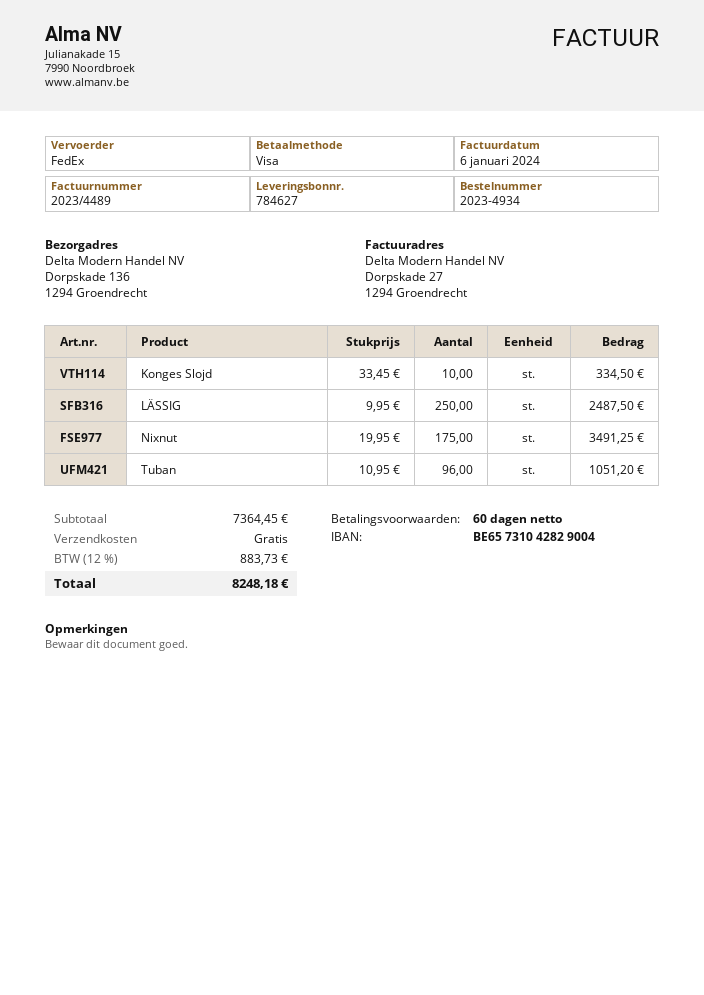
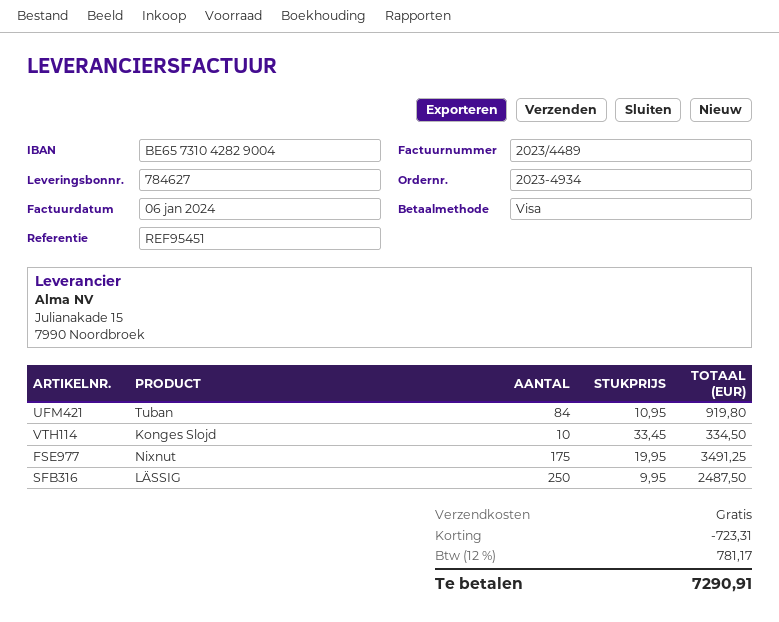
Tuban: 96 x 10.95 = 1051.20 -> 84 x 10.95 = 919.80
discount: none -> 723.31
tax: 12% = 883.73 -> 12% = 781.17
total: 8248.18 -> 7290.91

